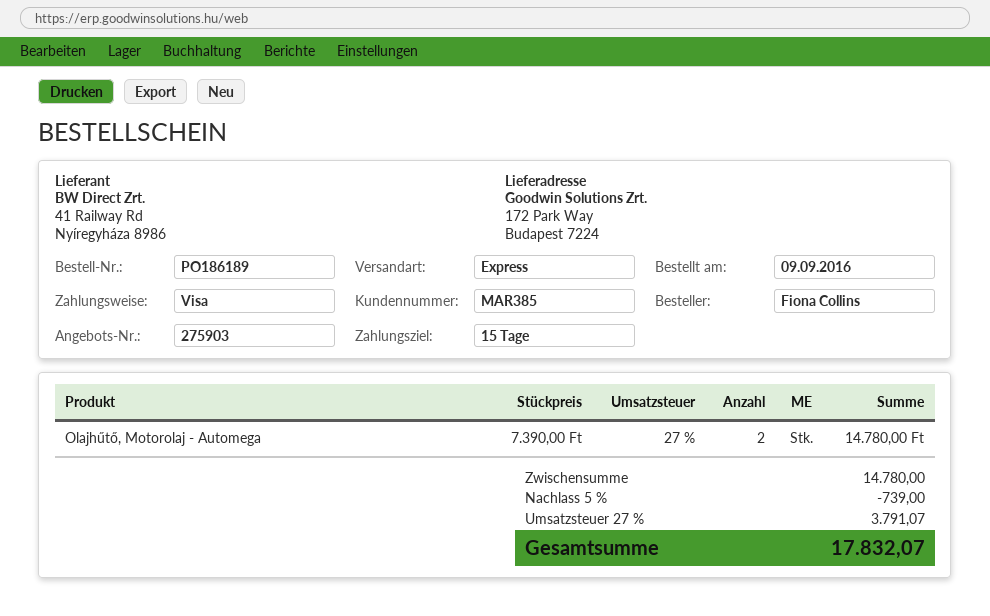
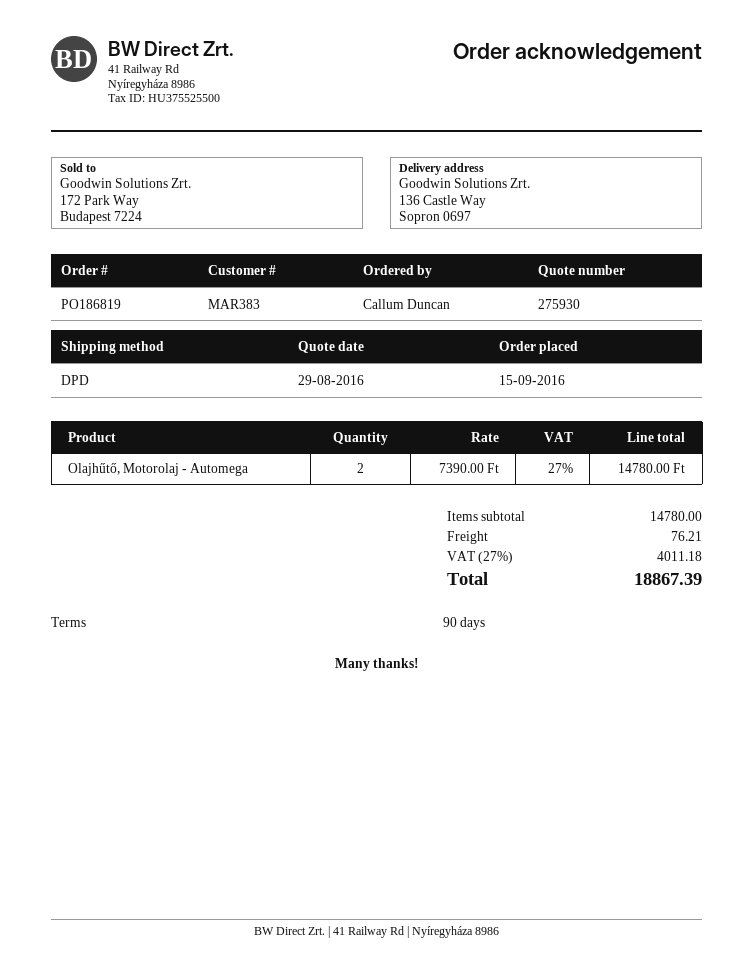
quote number: 275903 -> 275930
order number: PO186189 -> PO186819
order date: 2016-09-09 -> 2016-09-15
payment terms: 15 days -> 90 days
customer number: MAR385 -> MAR383
ordered by: Fiona Collins -> Callum Duncan
shipping method: express -> DPD
ship to: 172 Park Way, Budapest 7224 -> 136 Castle Way, Sopron 0697
discount: 5% = 739.00 -> none
shipping: none -> 76.21
tax: 27% = 3791.07 -> 27% = 4011.18
total: 17832.07 -> 18867.39

